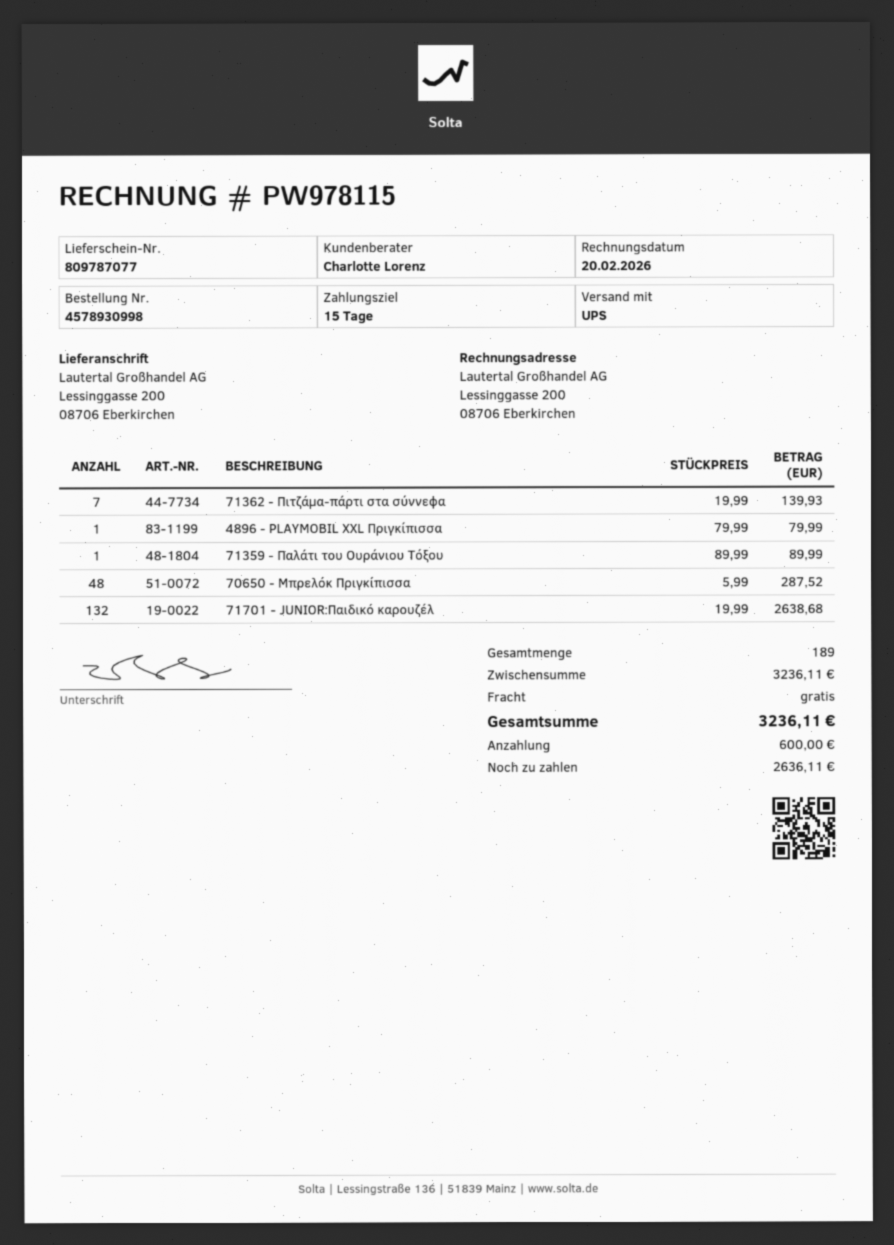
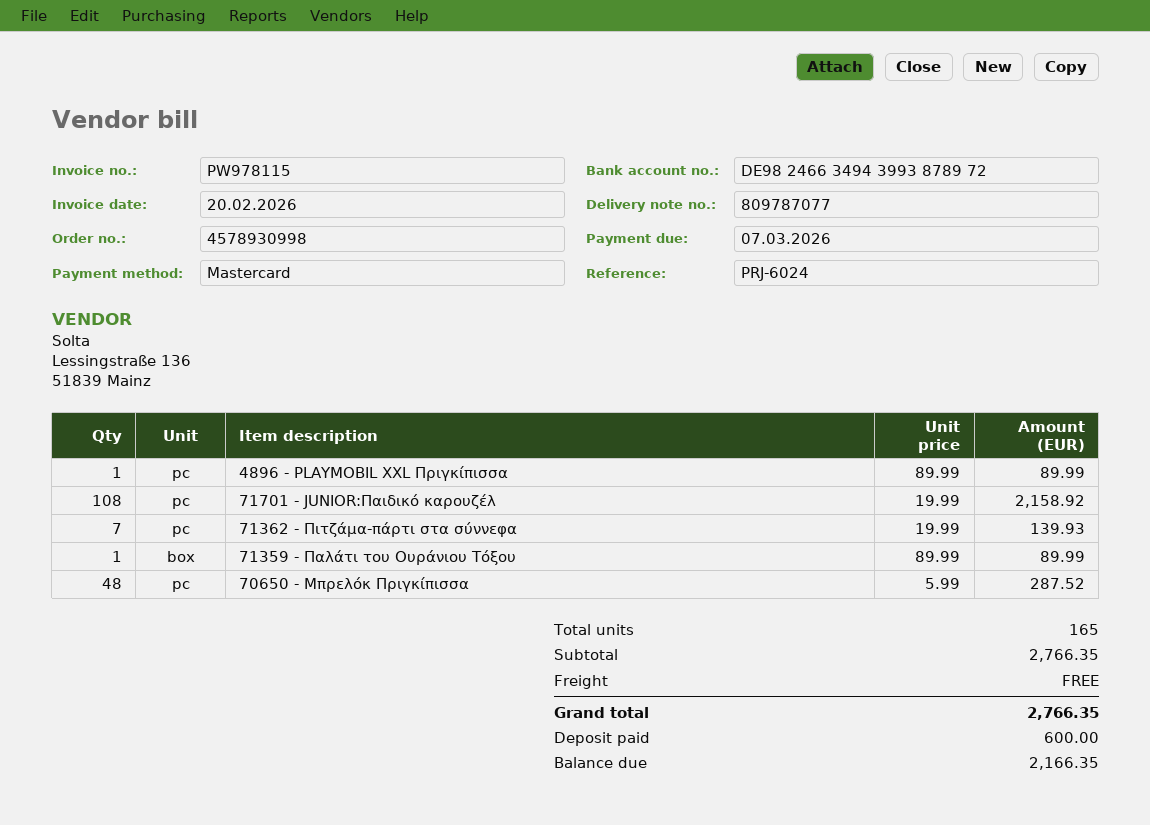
4896 - PLAYMOBIL XXL Πριγκίπισσα: 1 x 79.99 = 79.99 -> 1 x 89.99 = 89.99
71701 - JUNIOR:Παιδικό καρουζέλ: 132 x 19.99 = 2638.68 -> 108 x 19.99 = 2158.92
total quantity: 189 -> 165
subtotal: 3236.11 -> 2766.35
total: 3236.11 -> 2766.35
balance: 2636.11 -> 2166.35

